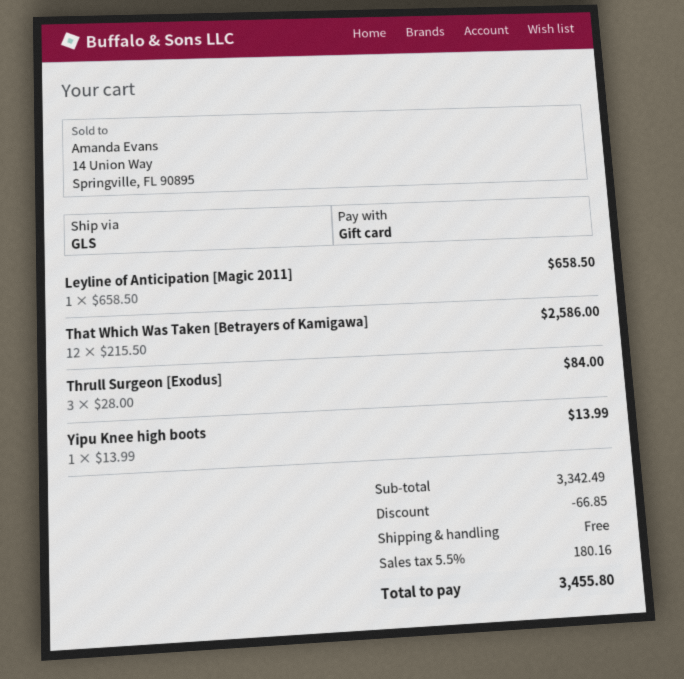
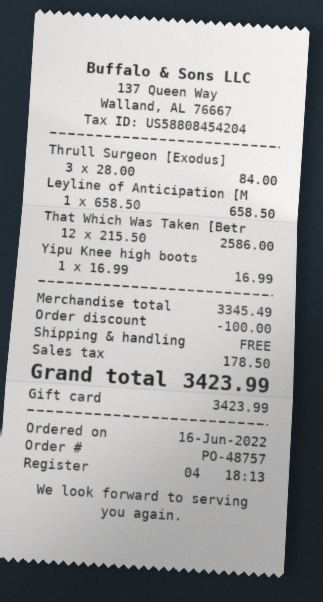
Yipu Knee high boots: 1 x 13.99 = 13.99 -> 1 x 16.99 = 16.99
subtotal: 3342.49 -> 3345.49
discount: 66.85 -> 100.00
tax: 180.16 -> 178.50
total: 3455.80 -> 3423.99

